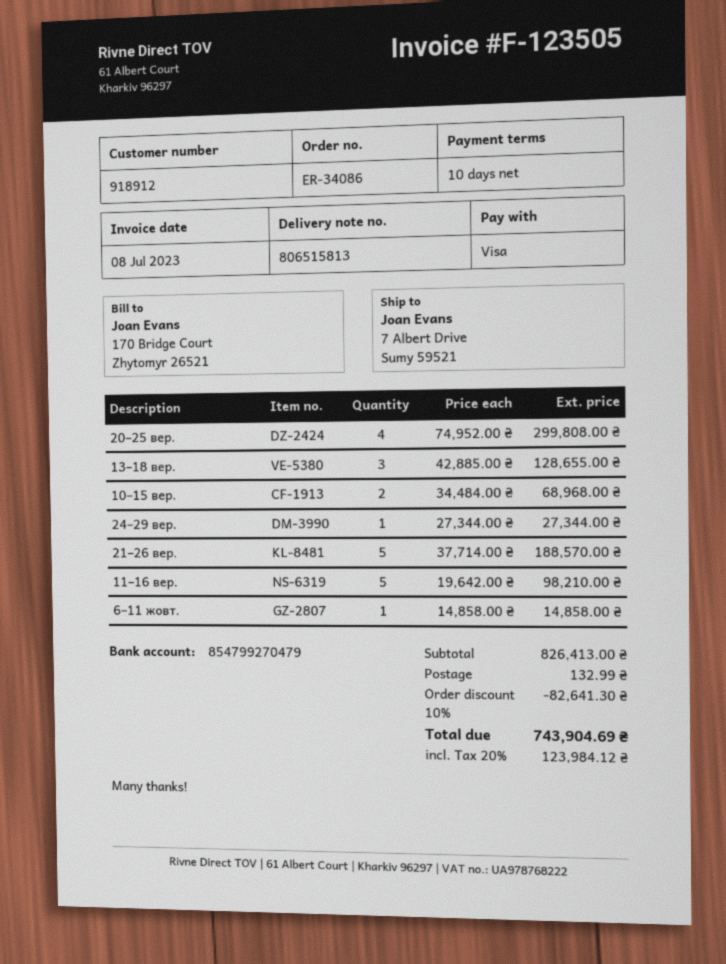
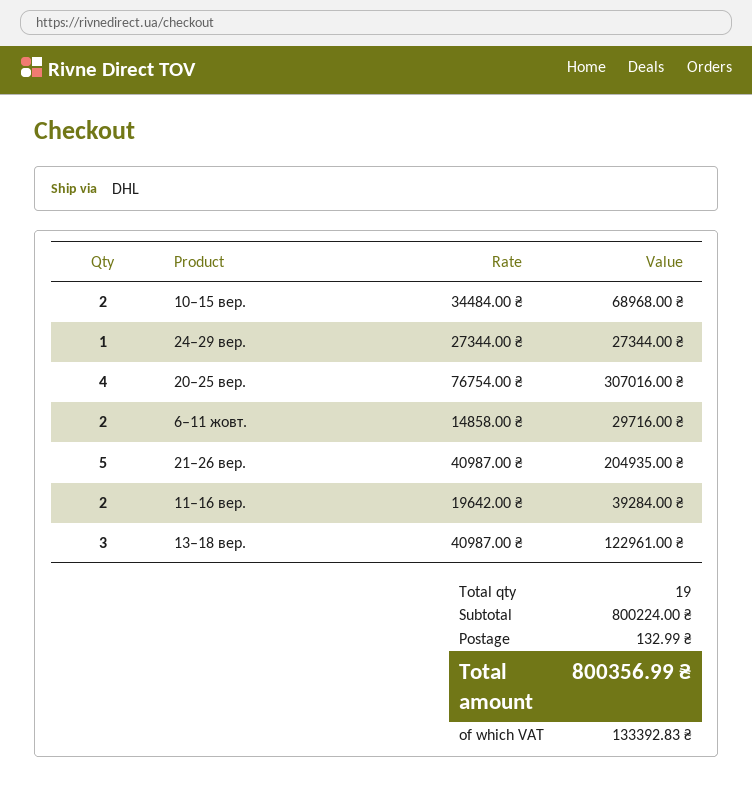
20–25 вер.: 4 x 74952.00 = 299808.00 -> 4 x 76754.00 = 307016.00
13–18 вер.: 3 x 42885.00 = 128655.00 -> 3 x 40987.00 = 122961.00
21–26 вер.: 5 x 37714.00 = 188570.00 -> 5 x 40987.00 = 204935.00
11–16 вер.: 5 x 19642.00 = 98210.00 -> 2 x 19642.00 = 39284.00
6–11 жовт.: 1 x 14858.00 = 14858.00 -> 2 x 14858.00 = 29716.00
subtotal: 826413.00 -> 800224.00
discount: 10% = 82641.30 -> none
tax: 123984.12 -> 133392.83
total: 743904.69 -> 800356.99

